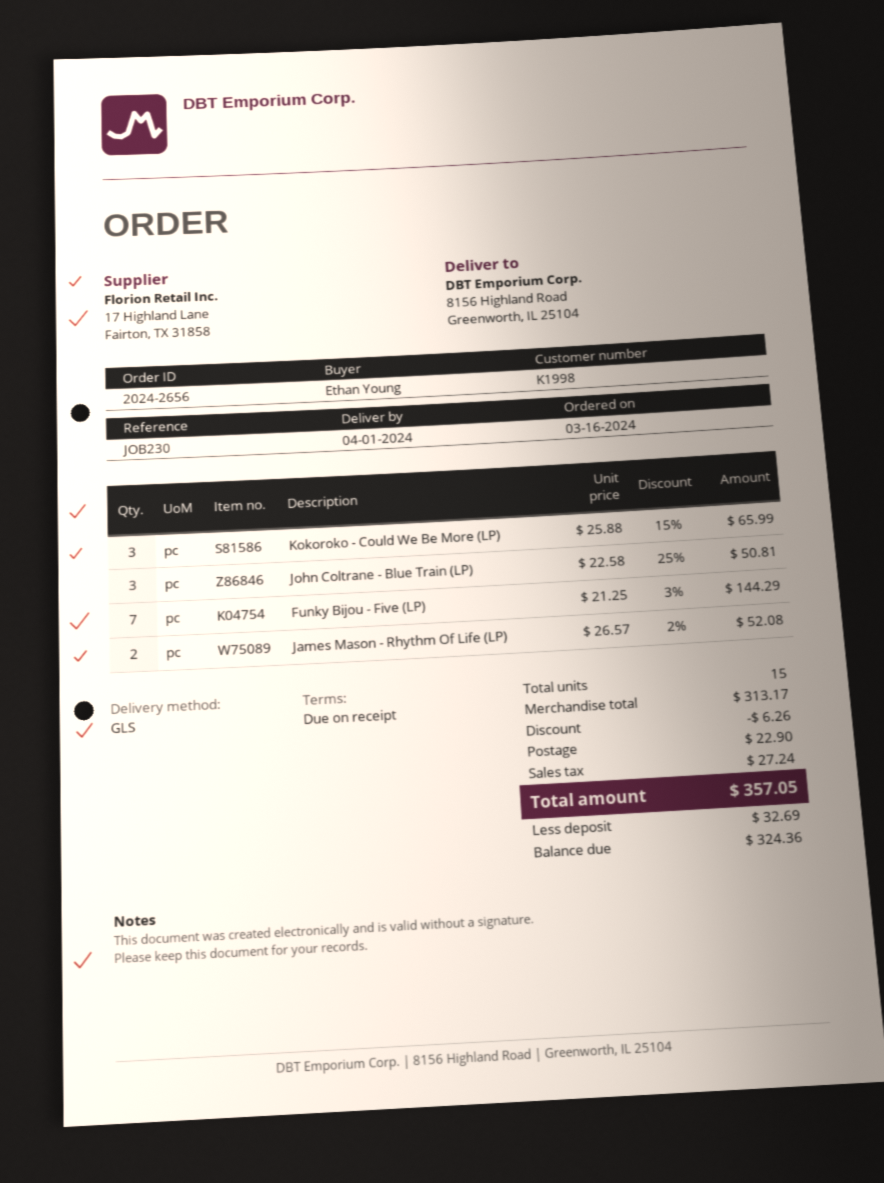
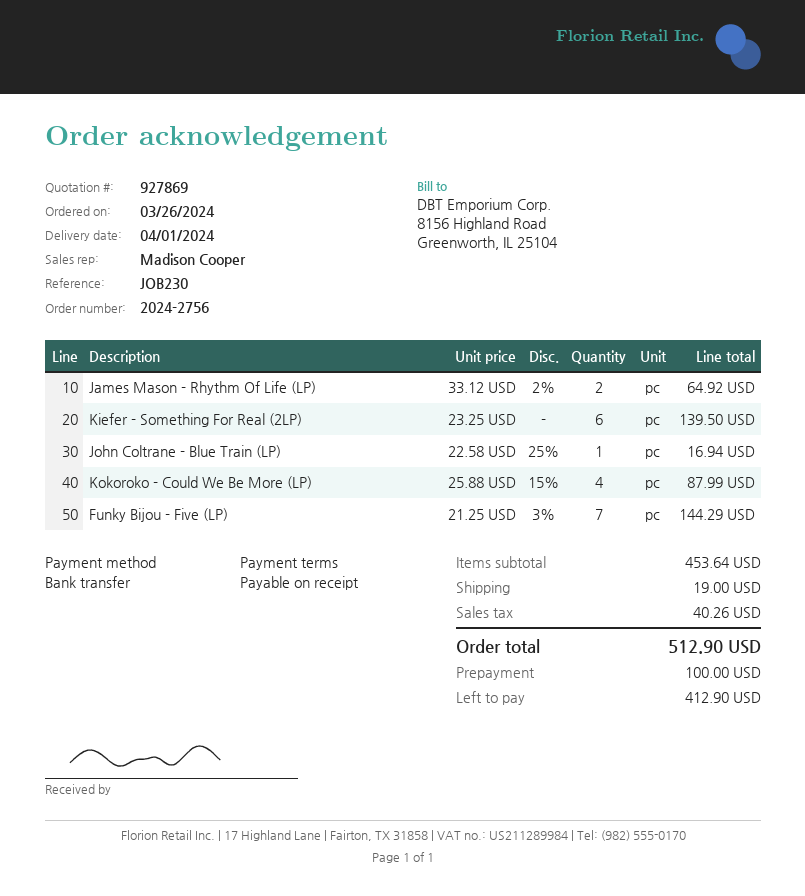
order number: 2024-2656 -> 2024-2756
order date: 2024-03-16 -> 2024-03-26
Kokoroko - Could We Be More (LP): 3 x 25.88 - 15% = 65.99 -> 4 x 25.88 - 15% = 87.99
John Coltrane - Blue Train (LP): 3 x 22.58 - 25% = 50.81 -> 1 x 22.58 - 25% = 16.94
James Mason - Rhythm Of Life (LP): 2 x 26.57 - 2% = 52.08 -> 2 x 33.12 - 2% = 64.92
Kiefer - Something For Real (2LP): none -> 6 x 23.25 = 139.50
subtotal: 313.17 -> 453.64
discount: 6.26 -> none
shipping: 22.90 -> 19.00
tax: 27.24 -> 40.26
total: 357.05 -> 512.90
deposit: 32.69 -> 100.00
balance: 324.36 -> 412.90

